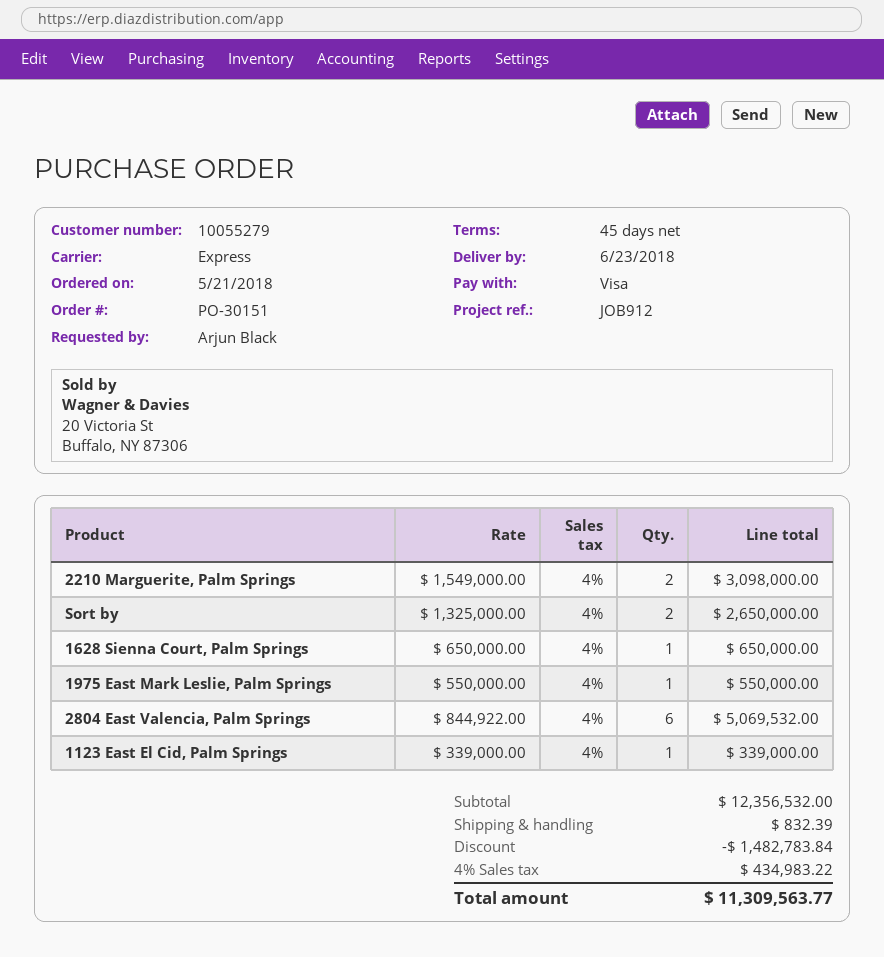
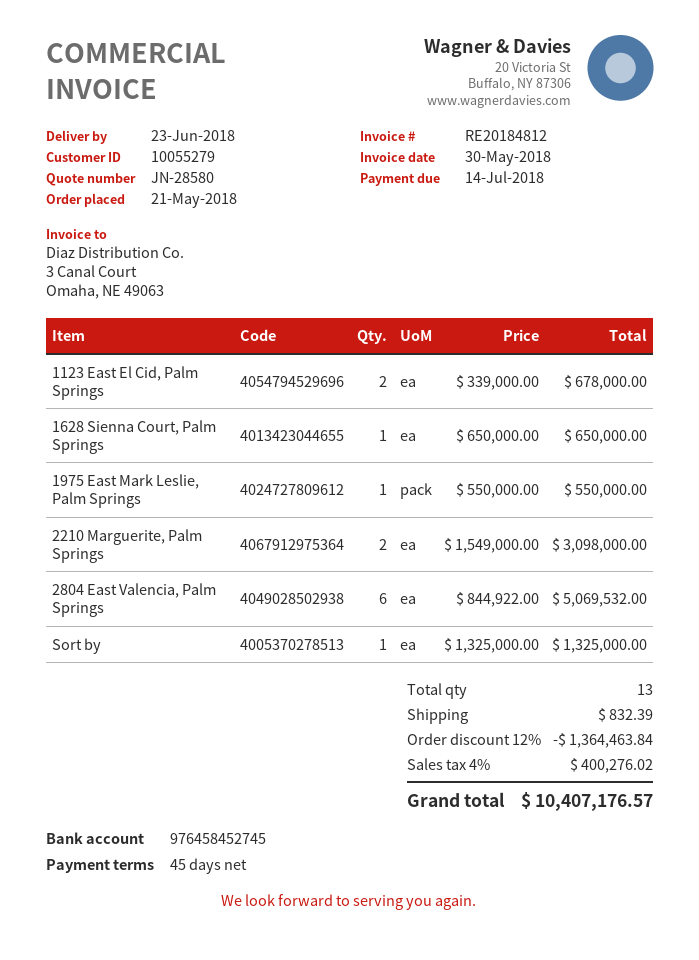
Sort by: 2 x 1325000.00 = 2650000.00 -> 1 x 1325000.00 = 1325000.00
1123 East El Cid, Palm Springs: 1 x 339000.00 = 339000.00 -> 2 x 339000.00 = 678000.00
discount: 1482783.84 -> 1364463.84
tax: 4% = 434983.22 -> 4% = 400276.02
total: 11309563.77 -> 10407176.57

